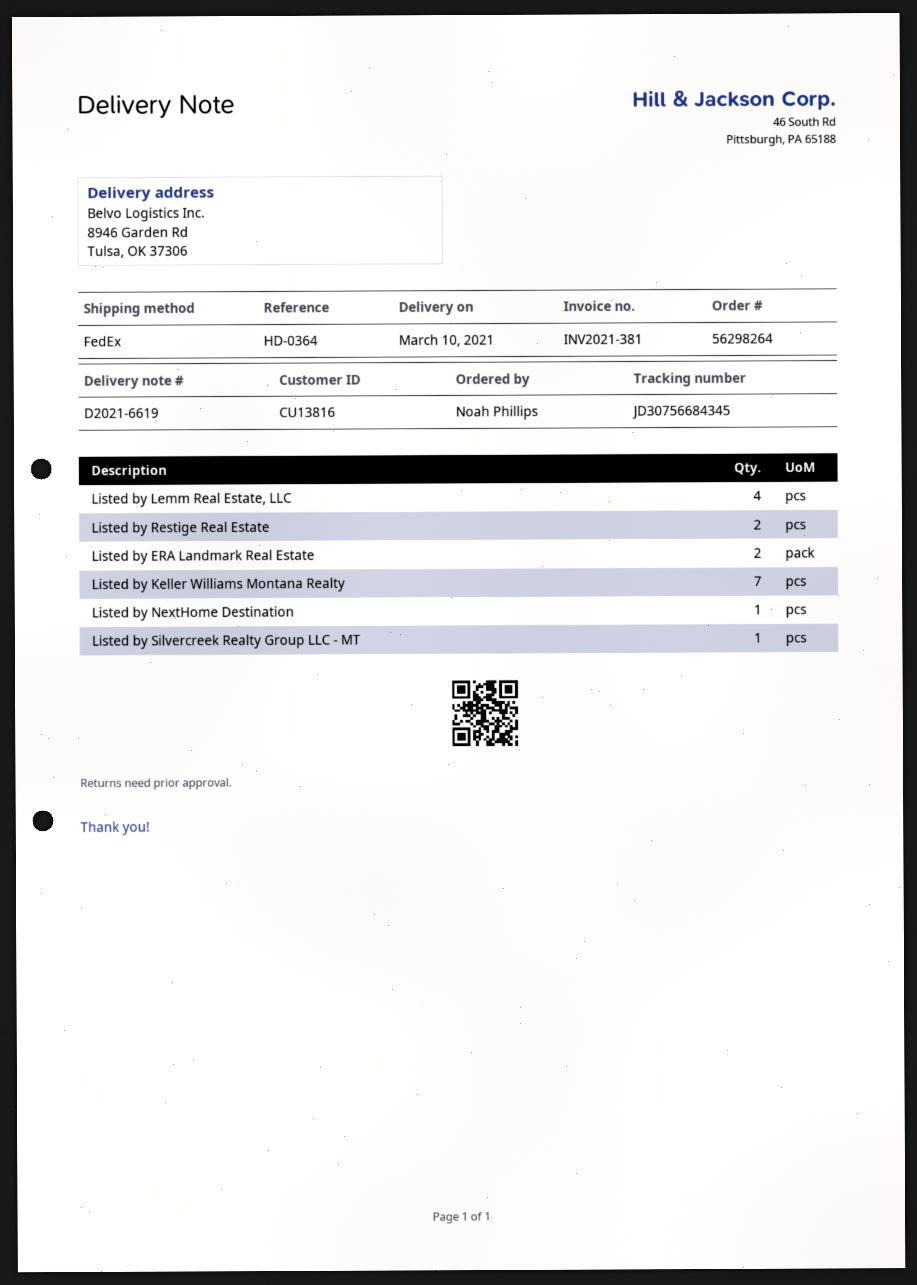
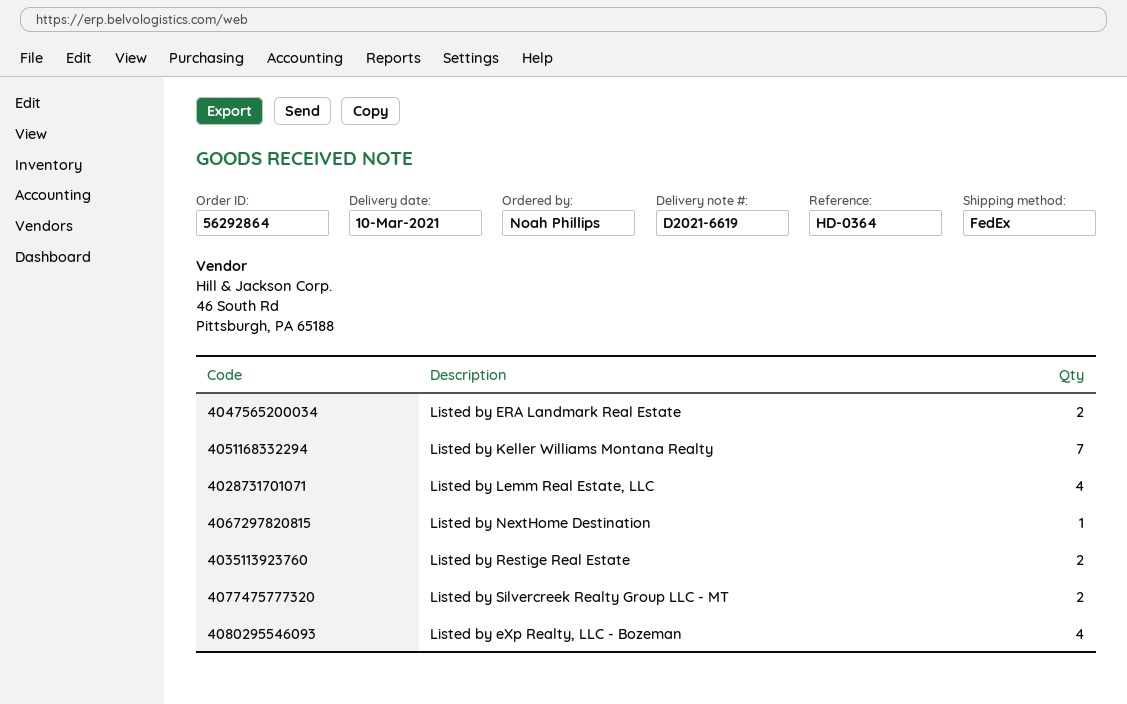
order number: 56298264 -> 56292864
Listed by Silvercreek Realty Group LLC - MT: 1 -> 2
Listed by eXp Realty, LLC - Bozeman: none -> 4

